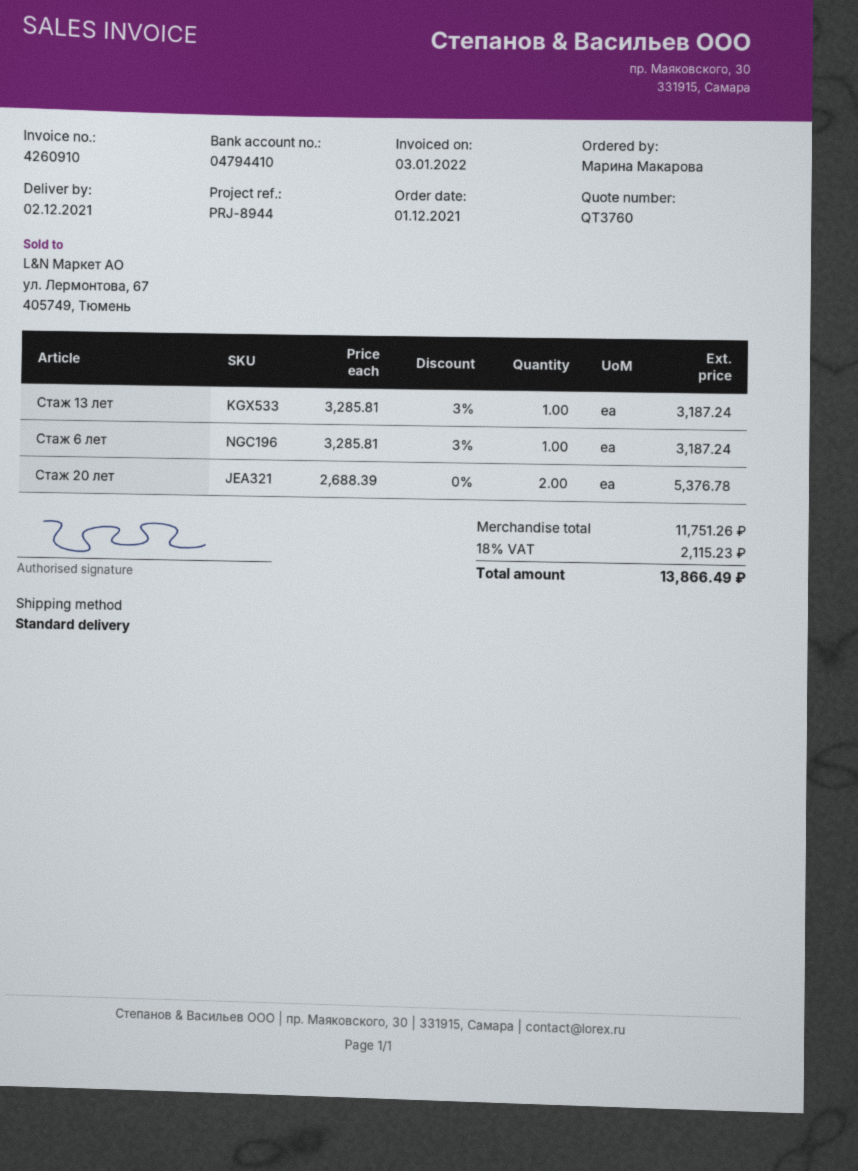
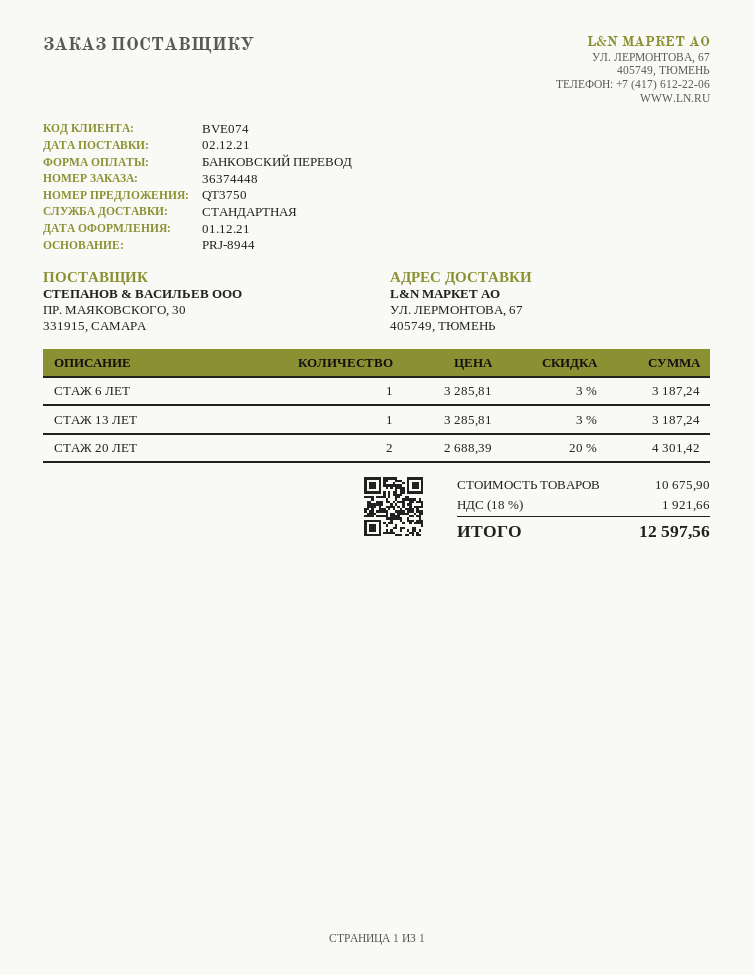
quote number: QT3760 -> QT3750
Стаж 20 лет: 2 x 2688.39 = 5376.78 -> 2 x 2688.39 - 20% = 4301.42
subtotal: 11751.26 -> 10675.90
tax: 18% = 2115.23 -> 18% = 1921.66
total: 13866.49 -> 12597.56

